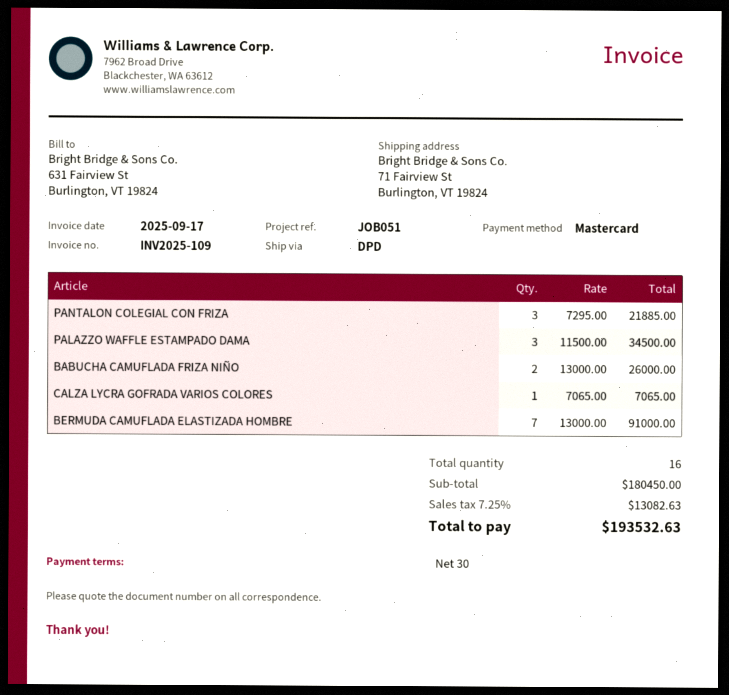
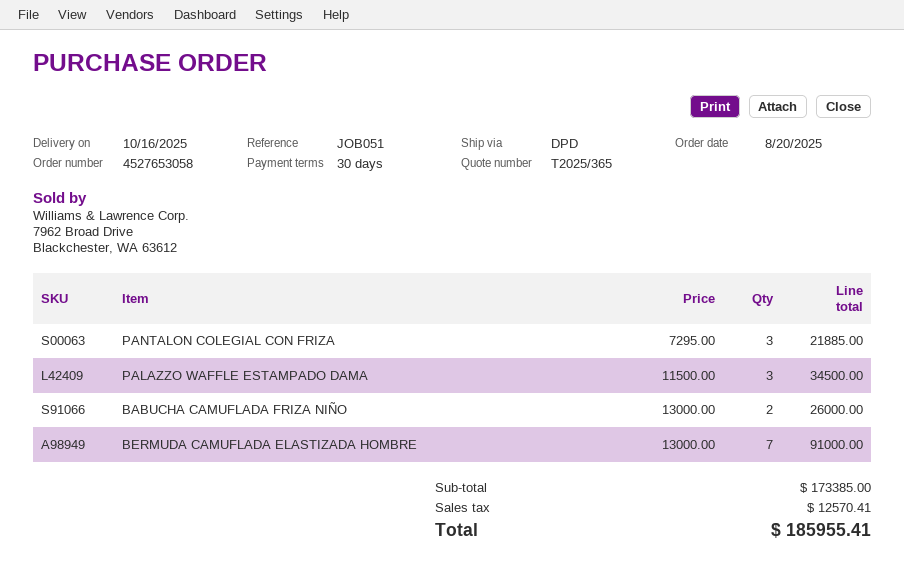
CALZA LYCRA GOFRADA VARIOS COLORES: 1 x 7065.00 = 7065.00 -> none
subtotal: 180450.00 -> 173385.00
tax: 13082.63 -> 12570.41
total: 193532.63 -> 185955.41

